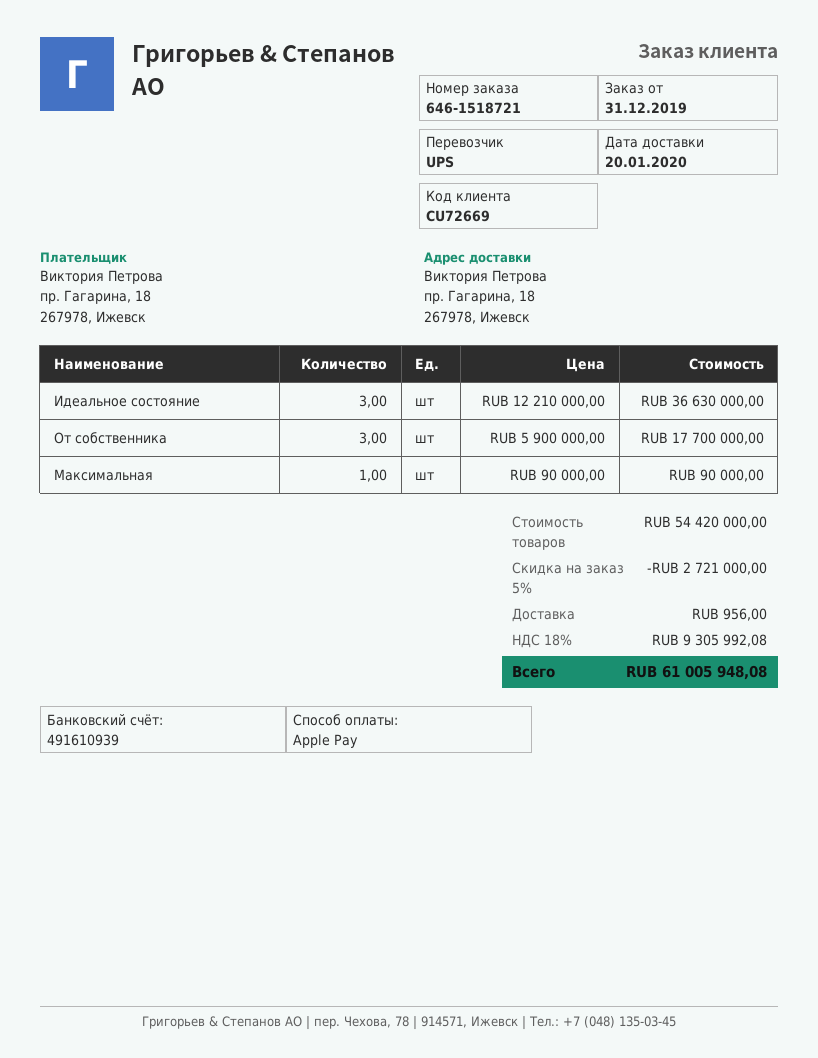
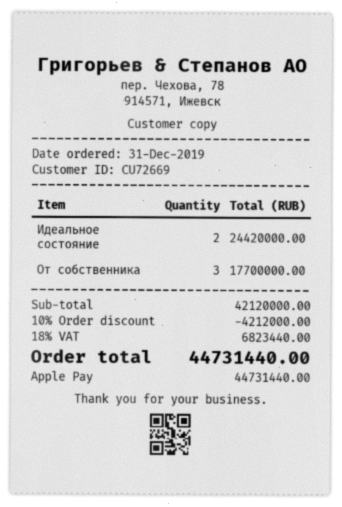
Идеальное состояние: 3 for 36630000.00 -> 2 for 24420000.00
Максимальная: 1 for 90000.00 -> none
subtotal: 54420000.00 -> 42120000.00
discount: 5% = 2721000.00 -> 10% = 4212000.00
shipping: 956.00 -> none
tax: 18% = 9305992.08 -> 18% = 6823440.00
total: 61005948.08 -> 44731440.00

